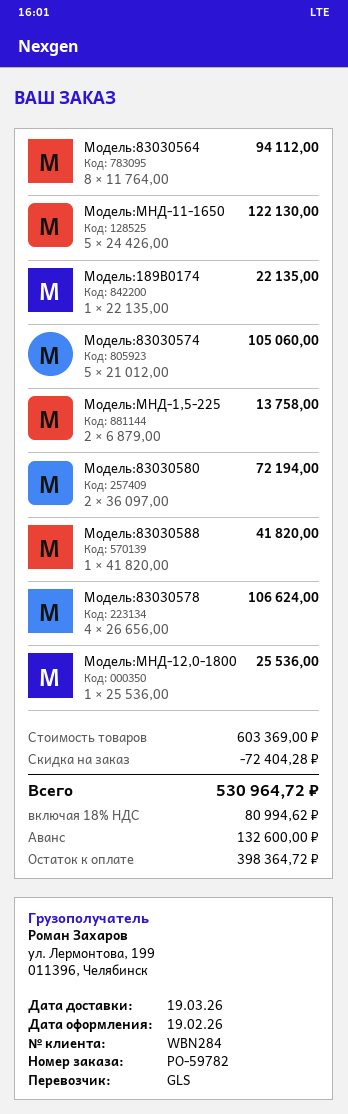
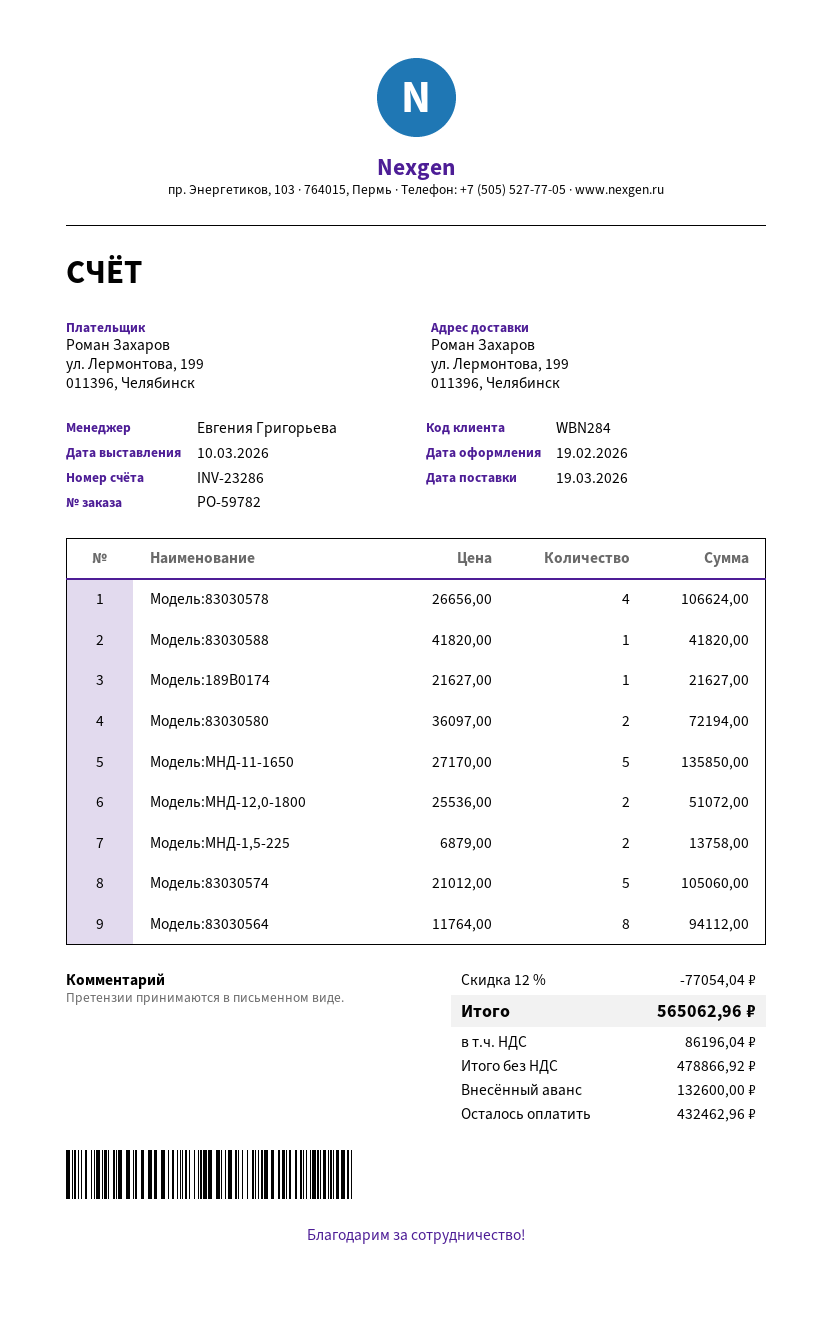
Модель:МНД-11-1650: 5 x 24426.00 = 122130.00 -> 5 x 27170.00 = 135850.00
Модель:189B0174: 1 x 22135.00 = 22135.00 -> 1 x 21627.00 = 21627.00
Модель:МНД-12,0-1800: 1 x 25536.00 = 25536.00 -> 2 x 25536.00 = 51072.00
discount: 72404.28 -> 77054.04
tax: 80994.62 -> 86196.04
total: 530964.72 -> 565062.96
balance: 398364.72 -> 432462.96

